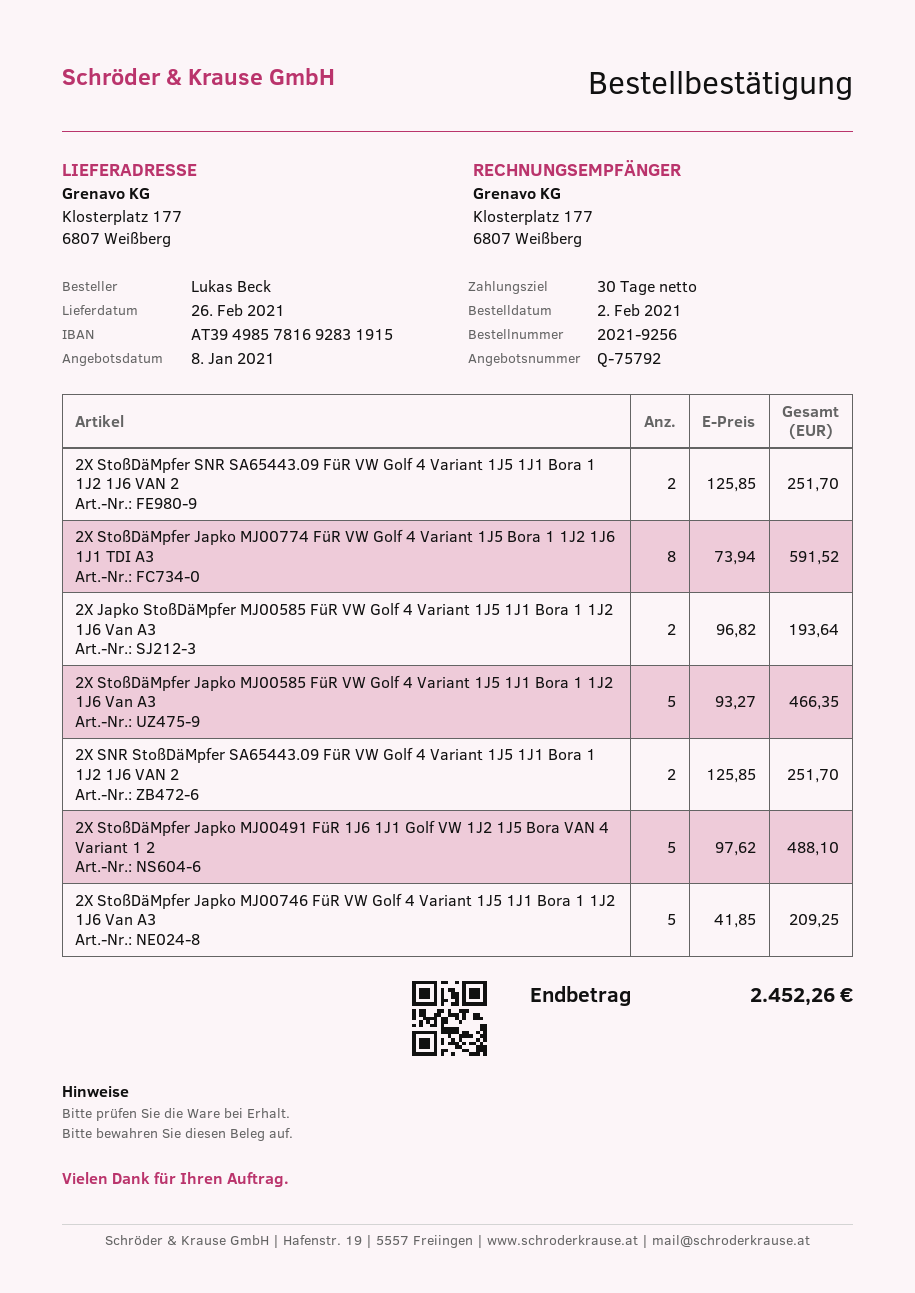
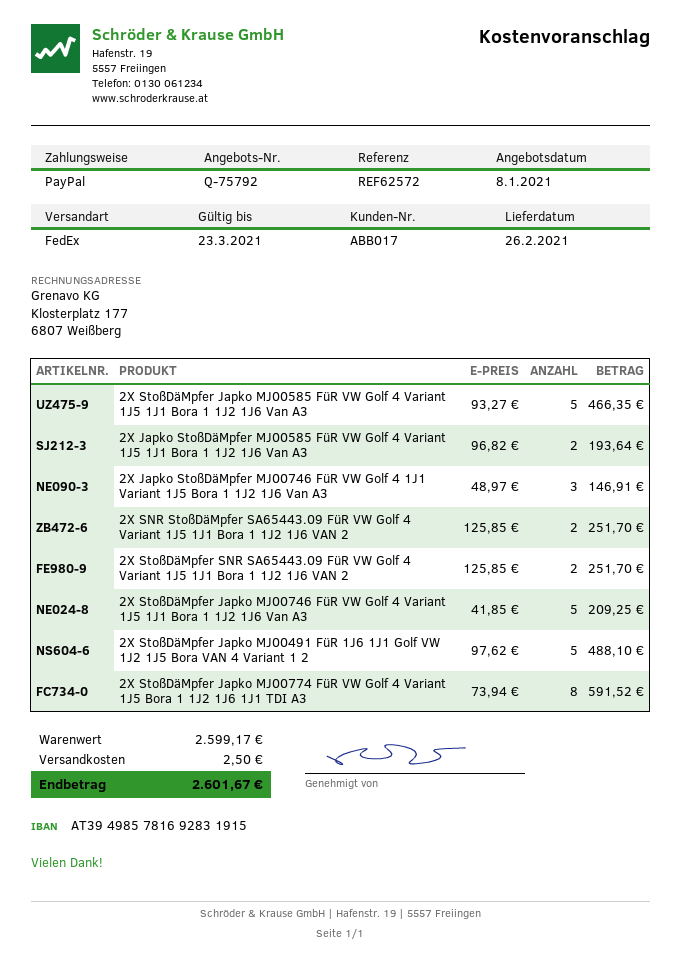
2X Japko StoßDäMpfer MJ00746 FüR VW Golf 4 1J1 Variant 1J5 Bora 1 1J2 1J6 Van A3: none -> 3 x 48.97 = 146.91
shipping: none -> 2.50
total: 2452.26 -> 2601.67

